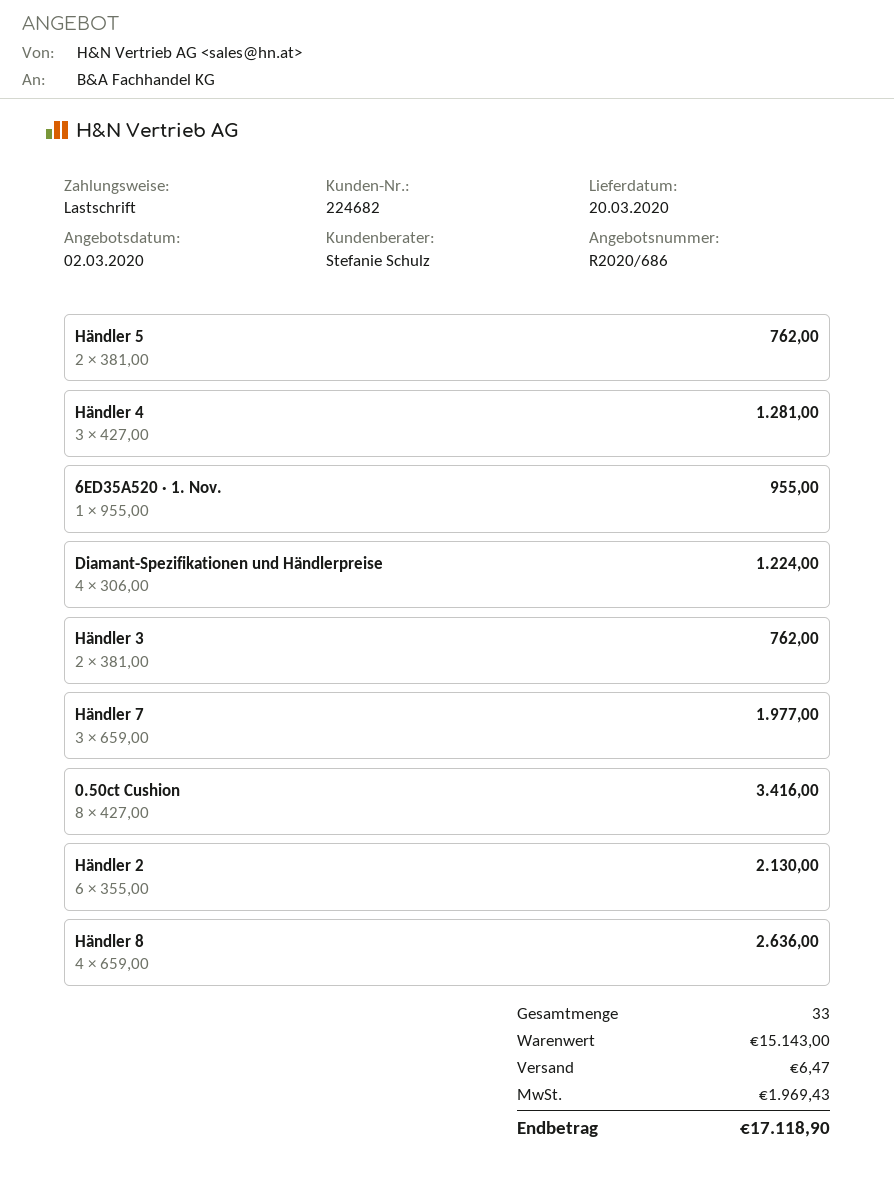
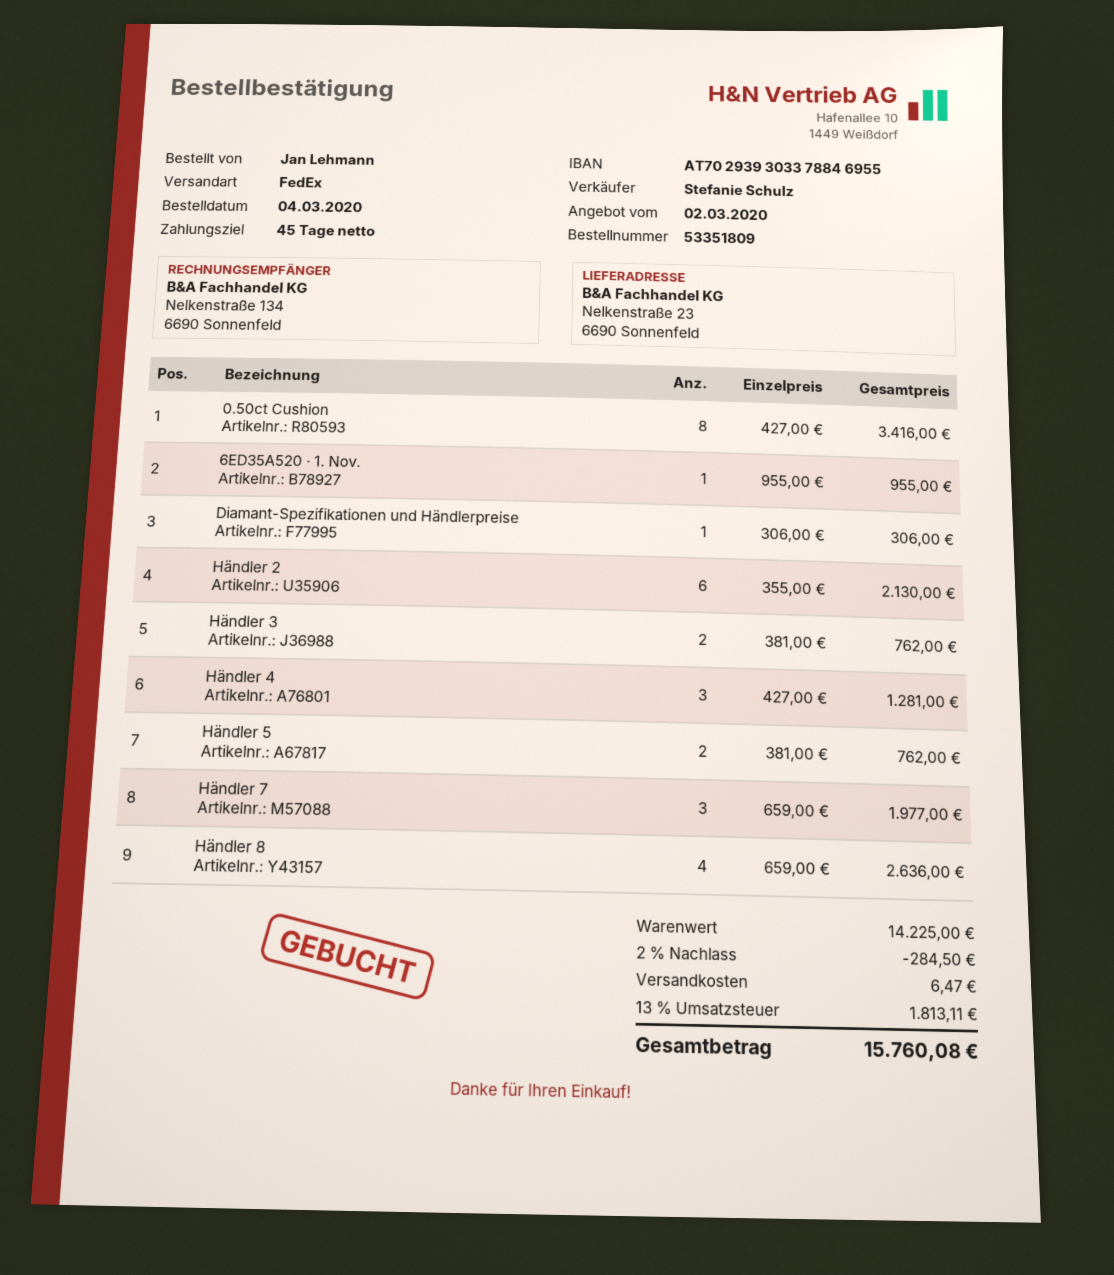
Diamant-Spezifikationen und Händlerpreise: 4 x 306.00 = 1224.00 -> 1 x 306.00 = 306.00
subtotal: 15143.00 -> 14225.00
discount: none -> 2% = 284.50
tax: 1969.43 -> 1813.11
total: 17118.90 -> 15760.08

